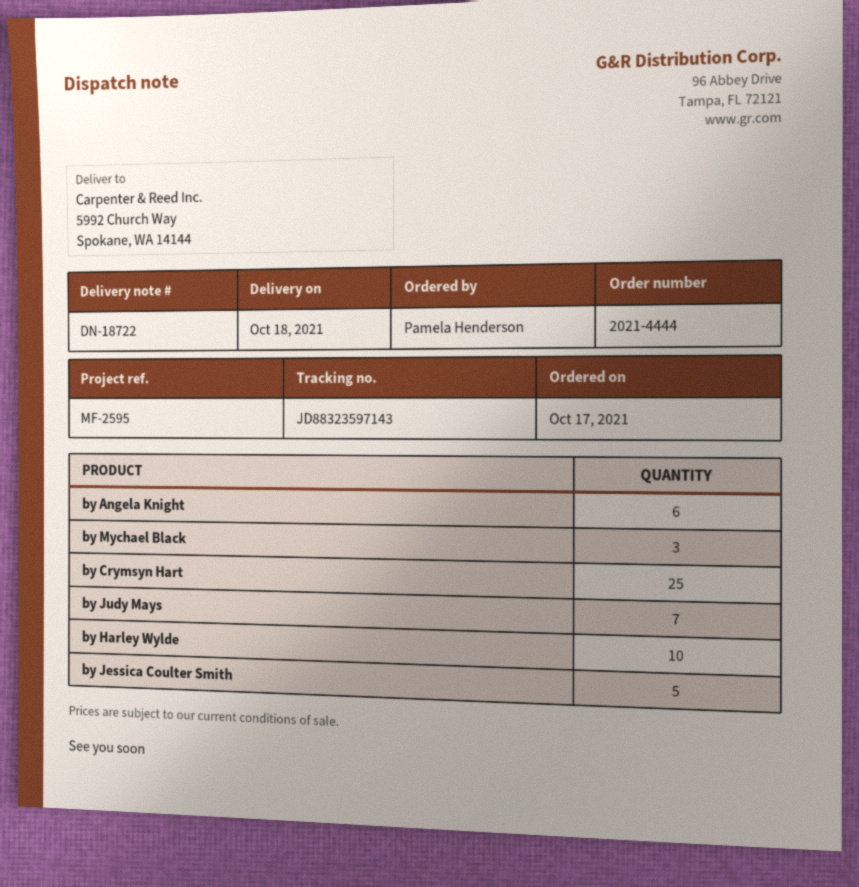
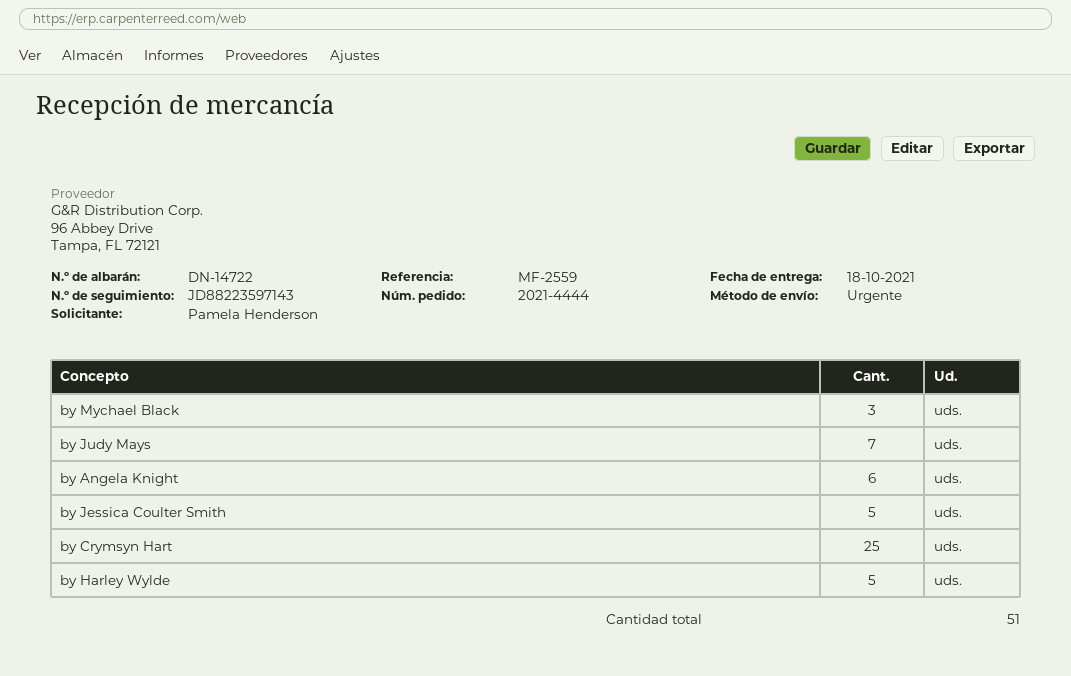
delivery note number: DN-18722 -> DN-14722
reference: MF-2595 -> MF-2559
tracking number: JD88323597143 -> JD88223597143
by Harley Wylde: 10 -> 5

